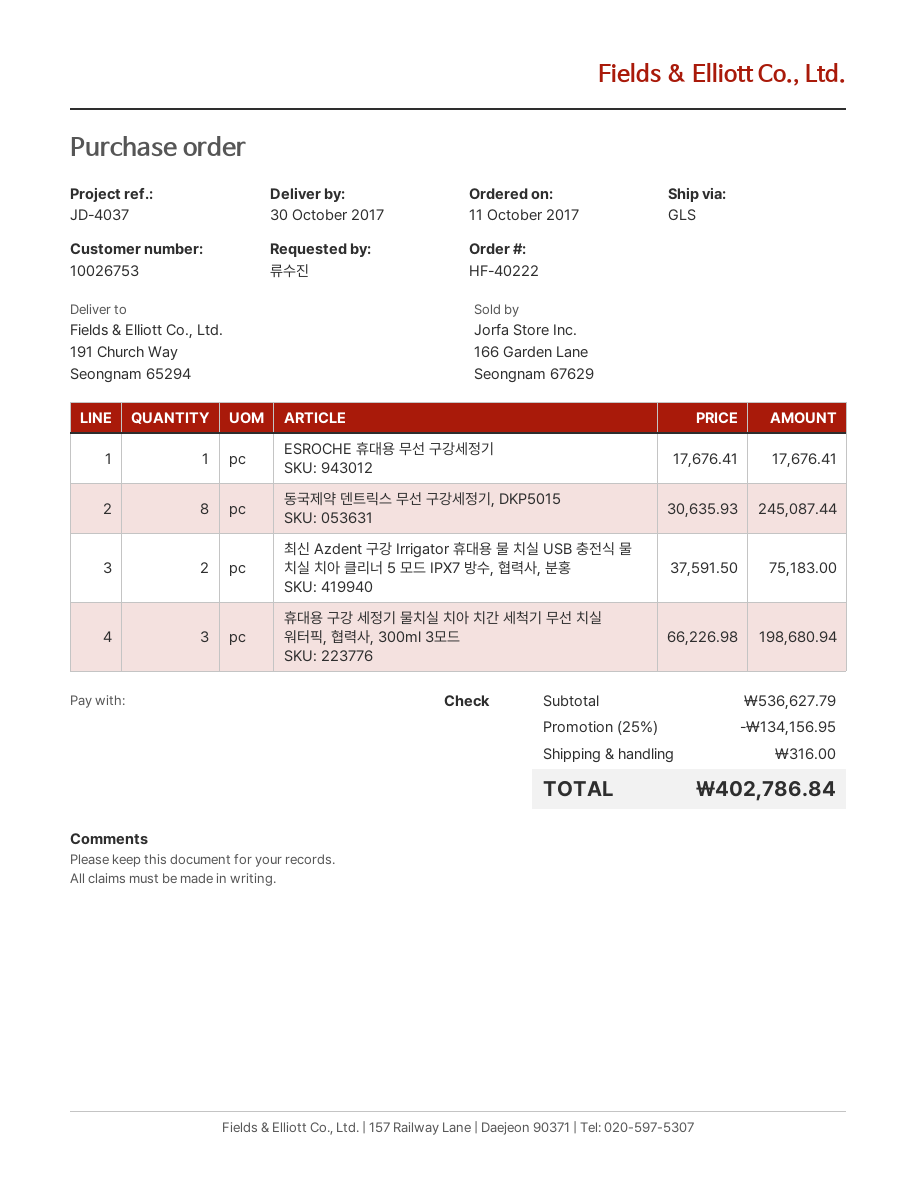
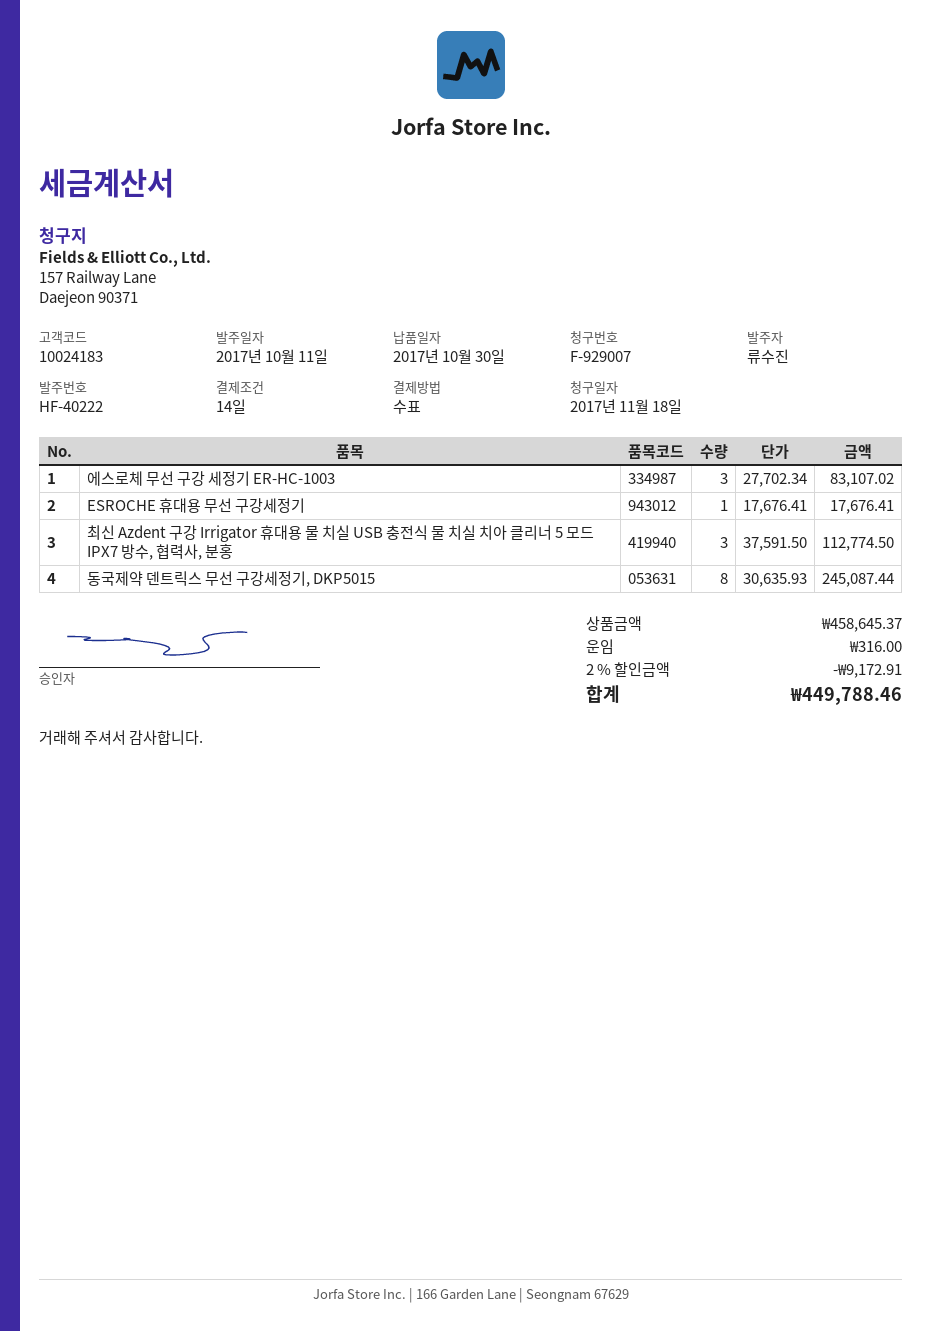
customer number: 10026753 -> 10024183
최신 Azdent 구강 Irrigator 휴대용 물 치실 USB 충전식 물 치실 치아 클리너 5 모드 IPX7 방수, 협력사, 분홍: 2 x 37591.50 = 75183.00 -> 3 x 37591.50 = 112774.50
휴대용 구강 세정기 물치실 치아 치간 세척기 무선 치실 워터픽, 협력사, 300ml 3모드: 3 x 66226.98 = 198680.94 -> none
에스로체 무선 구강 세정기 ER-HC-1003: none -> 3 x 27702.34 = 83107.02
subtotal: 536627.79 -> 458645.37
discount: 25% = 134156.95 -> 2% = 9172.91
total: 402786.84 -> 449788.46

